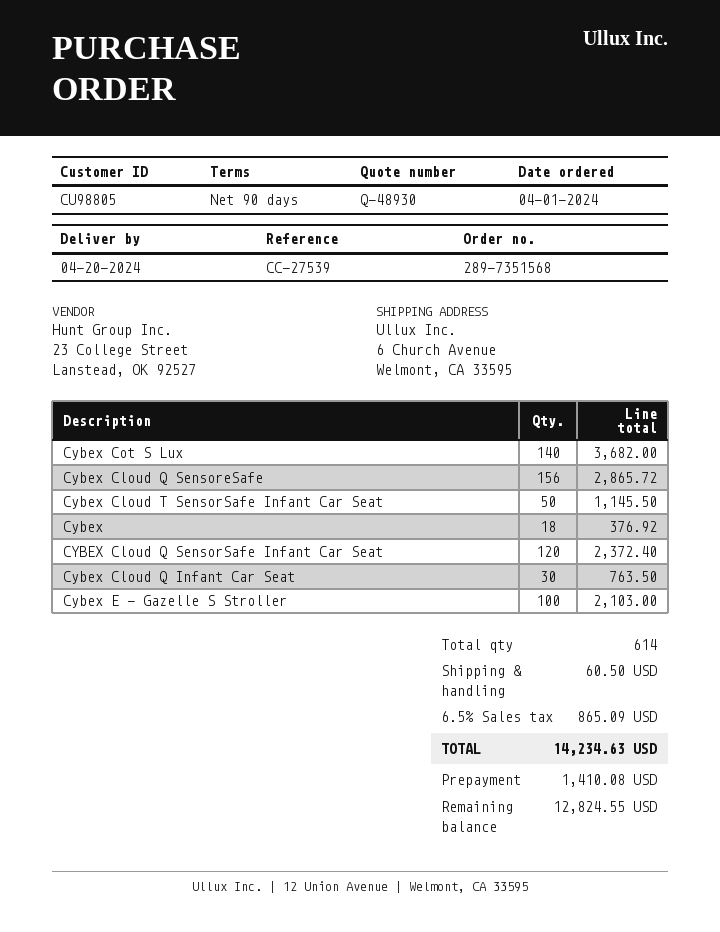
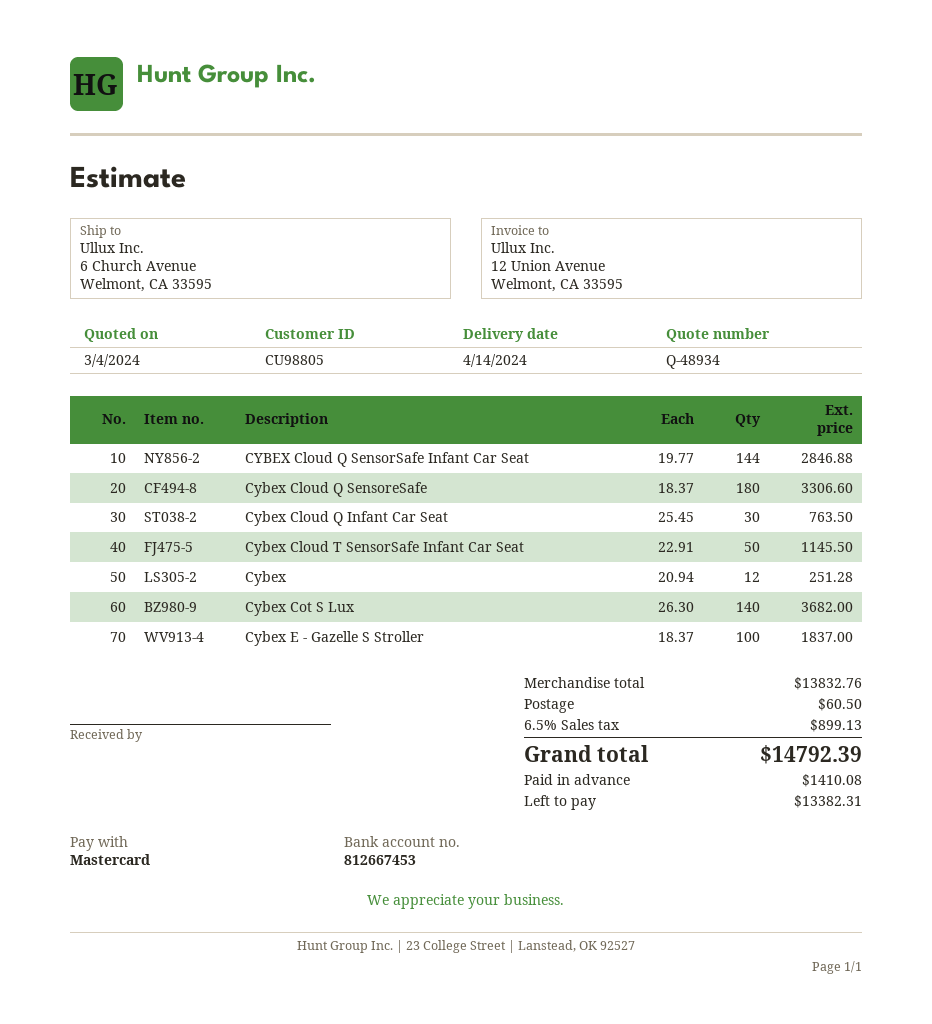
quote number: Q-48930 -> Q-48934
delivery date: 2024-04-20 -> 2024-04-14
Cybex Cloud Q SensoreSafe: 156 for 2865.72 -> 180 for 3306.60
Cybex: 18 for 376.92 -> 12 for 251.28
CYBEX Cloud Q SensorSafe Infant Car Seat: 120 for 2372.40 -> 144 for 2846.88
Cybex E - Gazelle S Stroller: 100 for 2103.00 -> 100 for 1837.00
tax: 6.5% = 865.09 -> 6.5% = 899.13
total: 14234.63 -> 14792.39
balance: 12824.55 -> 13382.31

